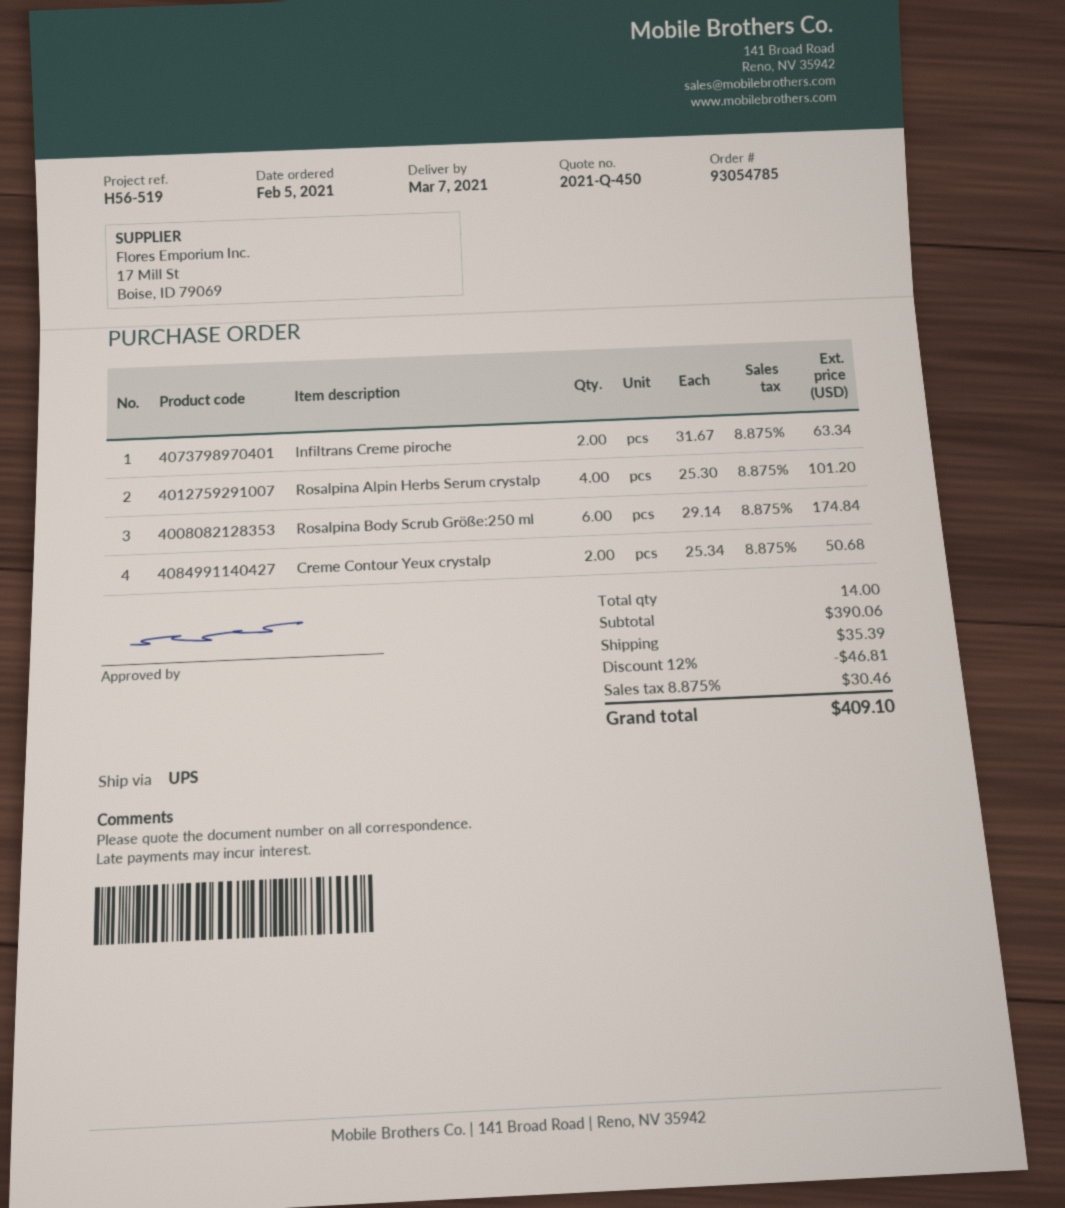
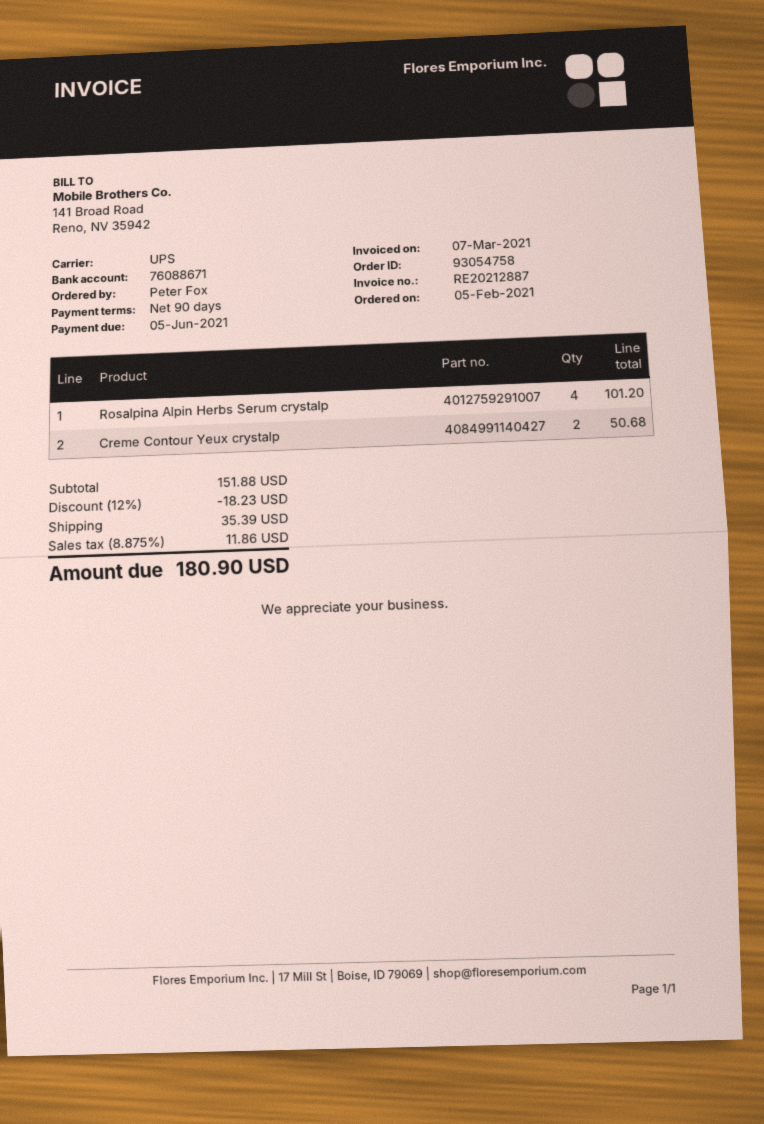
order number: 93054785 -> 93054758
Infiltrans Creme piroche: 2 for 63.34 -> none
Rosalpina Body Scrub Größe:250 ml: 6 for 174.84 -> none
subtotal: 390.06 -> 151.88
discount: 12% = 46.81 -> 12% = 18.23
tax: 8.875% = 30.46 -> 8.875% = 11.86
total: 409.10 -> 180.90

